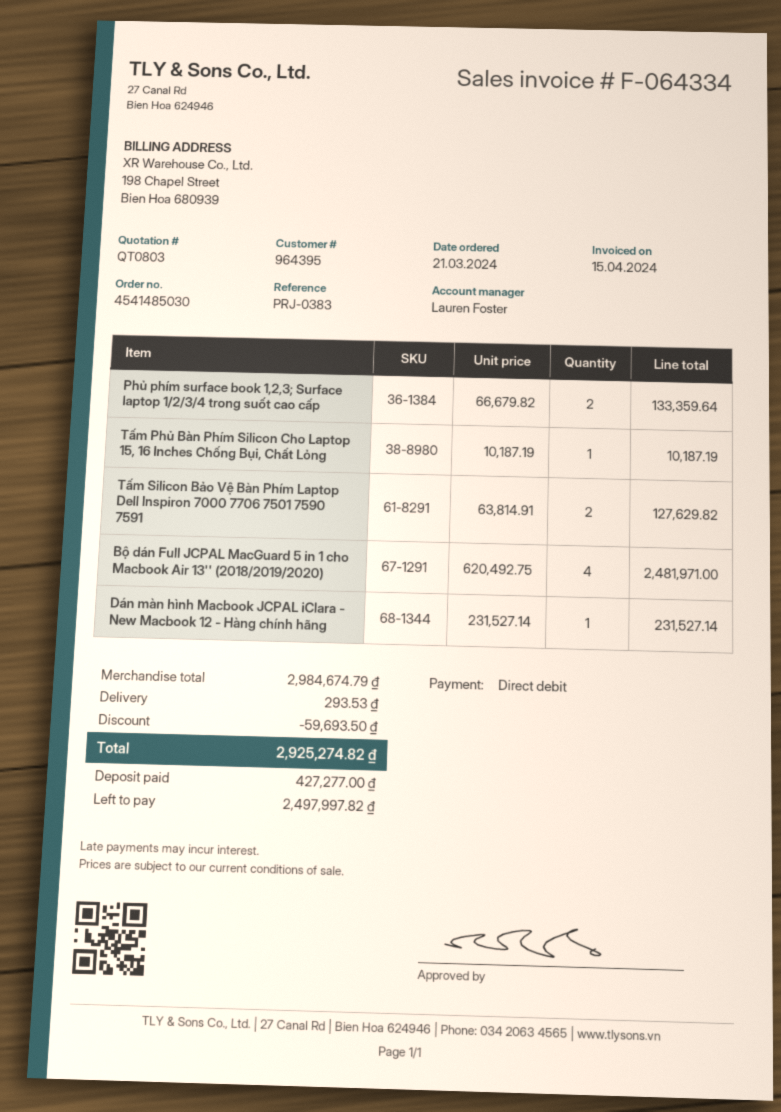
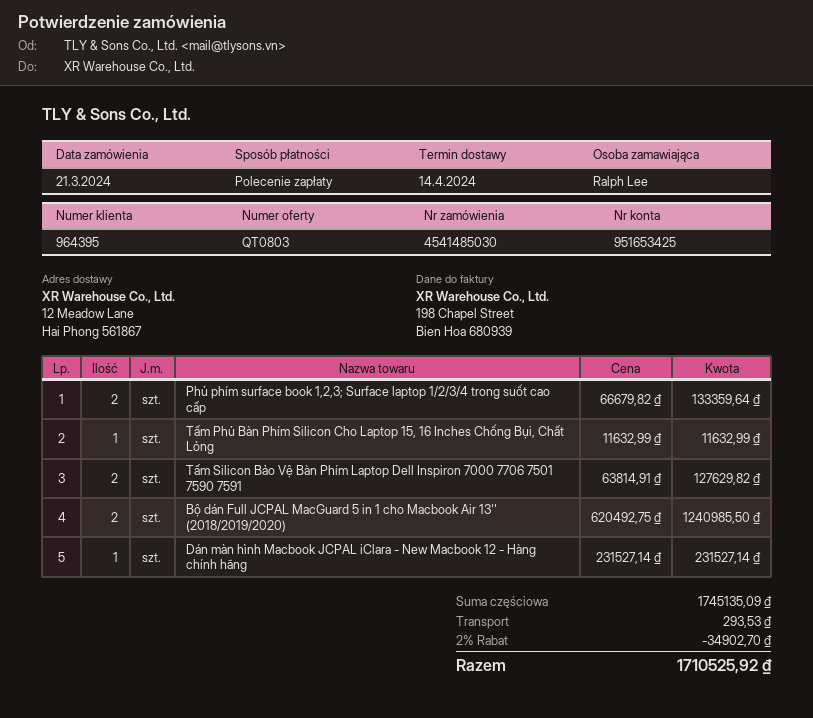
Tấm Phủ Bàn Phím Silicon Cho Laptop 15, 16 Inches Chống Bụi, Chất Lỏng: 1 x 10187.19 = 10187.19 -> 1 x 11632.99 = 11632.99
Bộ dán Full JCPAL MacGuard 5 in 1 cho Macbook Air 13'' (2018/2019/2020): 4 x 620492.75 = 2481971.00 -> 2 x 620492.75 = 1240985.50
subtotal: 2984674.79 -> 1745135.09
discount: 59693.50 -> 34902.70
total: 2925274.82 -> 1710525.92

